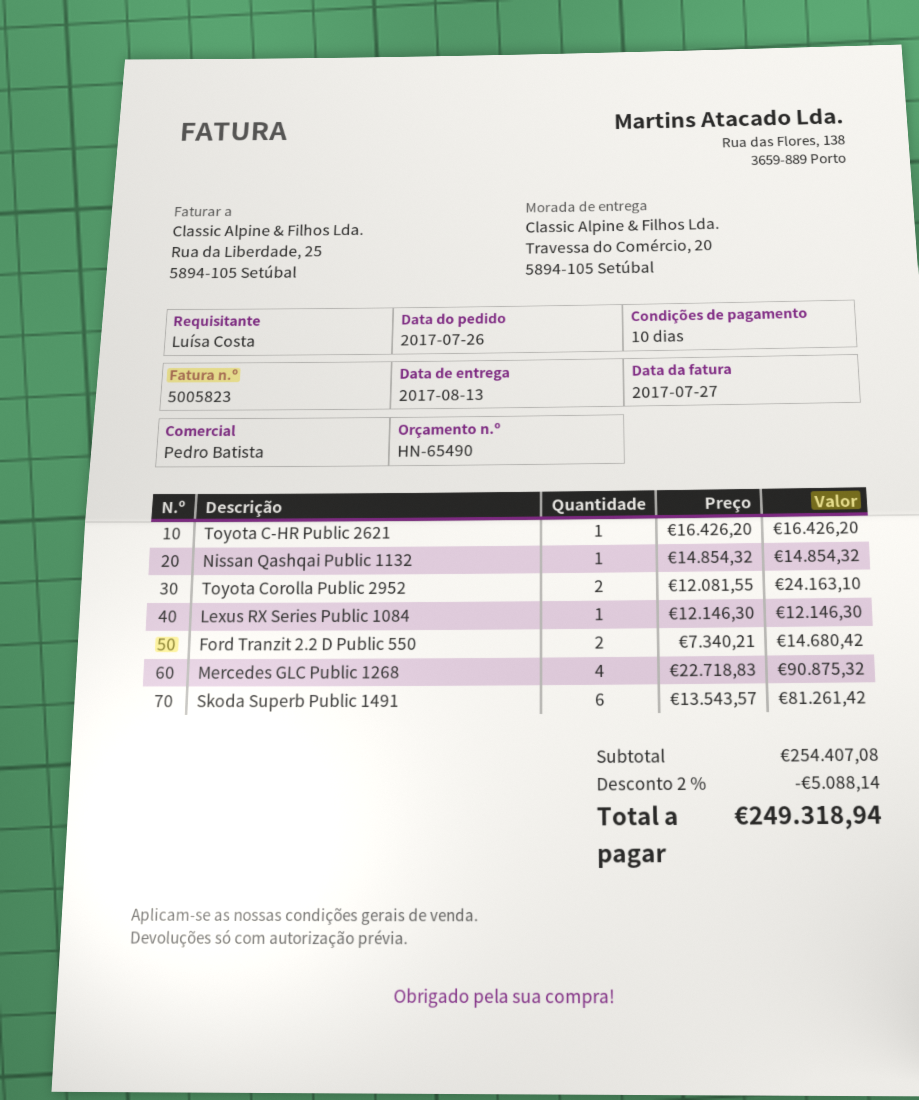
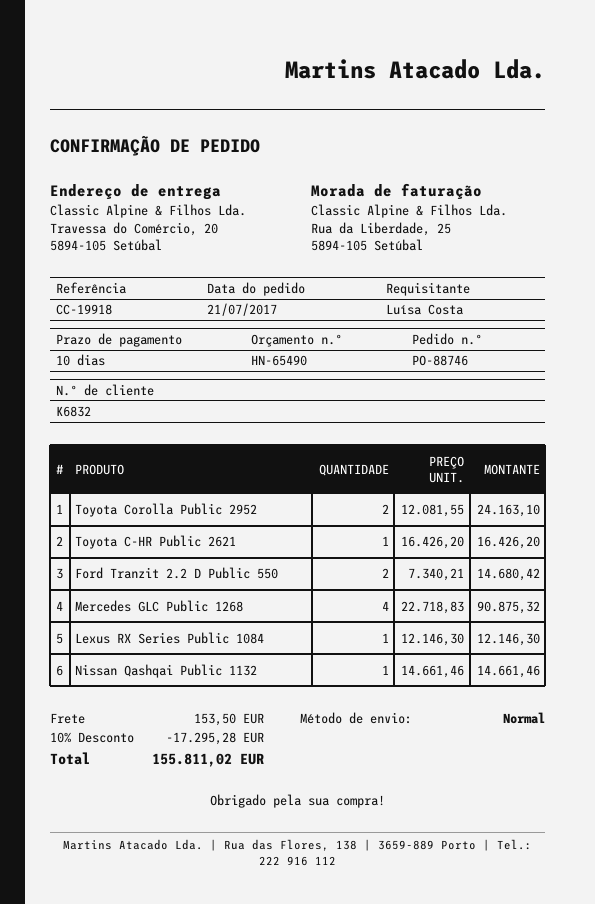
order date: 2017-07-26 -> 2017-07-21
Nissan Qashqai Public 1132: 1 x 14854.32 = 14854.32 -> 1 x 14661.46 = 14661.46
Skoda Superb Public 1491: 6 x 13543.57 = 81261.42 -> none
discount: 2% = 5088.14 -> 10% = 17295.28
shipping: none -> 153.50
total: 249318.94 -> 155811.02

